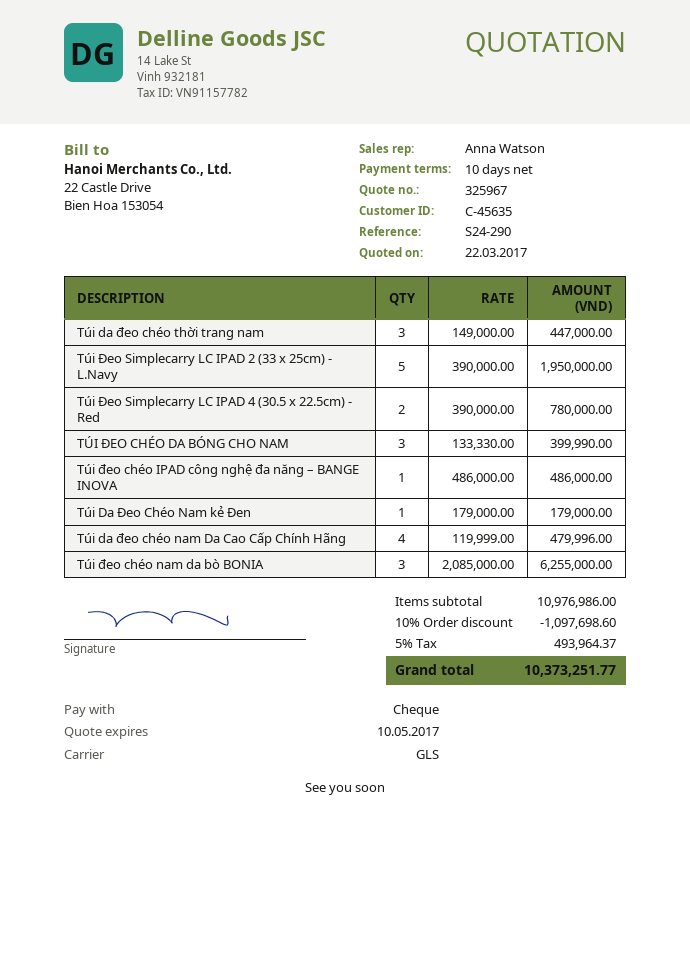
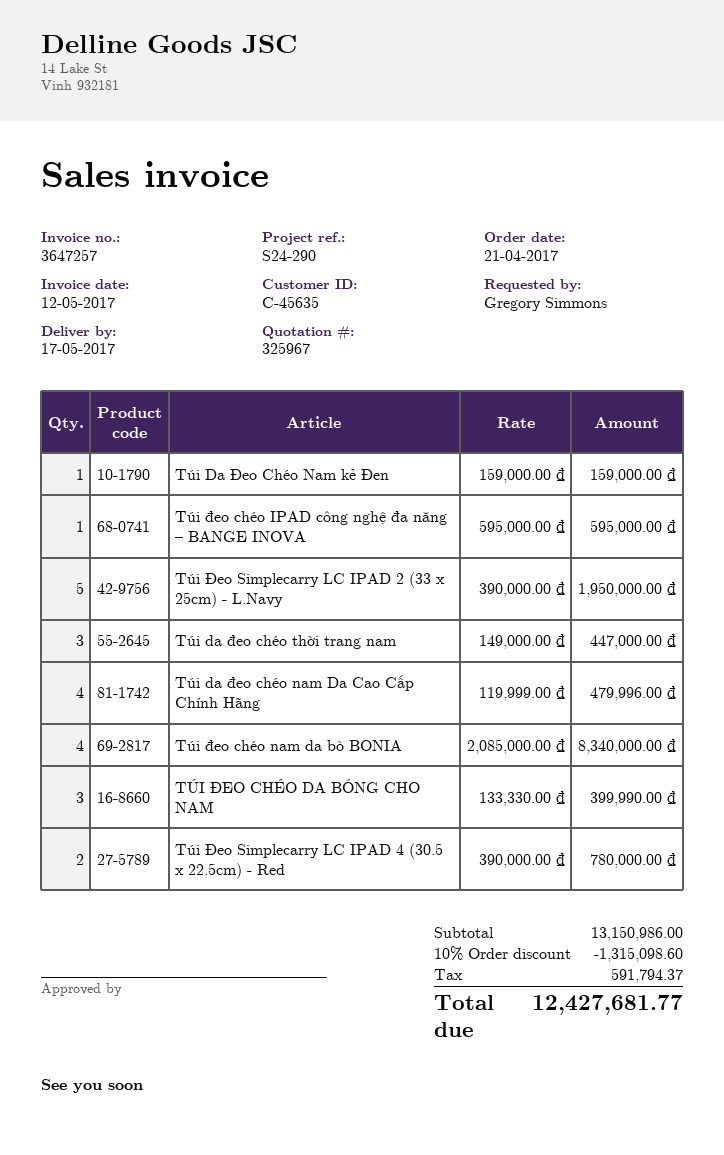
Túi đeo chéo IPAD công nghệ đa năng – BANGE INOVA: 1 x 486000.00 = 486000.00 -> 1 x 595000.00 = 595000.00
Túi Da Đeo Chéo Nam kẻ Đen: 1 x 179000.00 = 179000.00 -> 1 x 159000.00 = 159000.00
Túi đeo chéo nam da bò BONIA: 3 x 2085000.00 = 6255000.00 -> 4 x 2085000.00 = 8340000.00
subtotal: 10976986.00 -> 13150986.00
discount: 10% = 1097698.60 -> 10% = 1315098.60
tax: 493964.37 -> 591794.37
total: 10373251.77 -> 12427681.77

